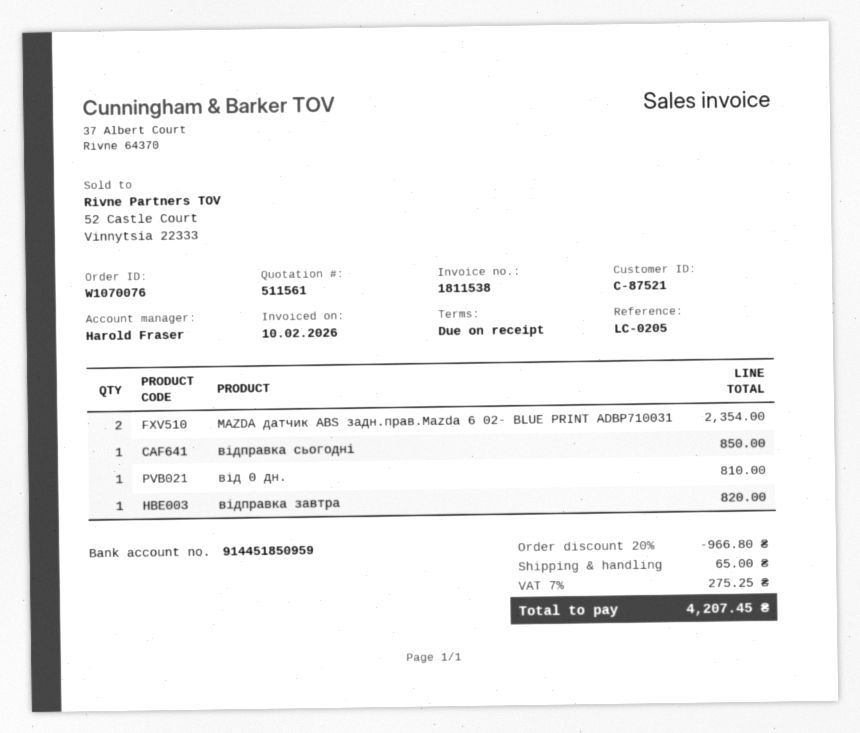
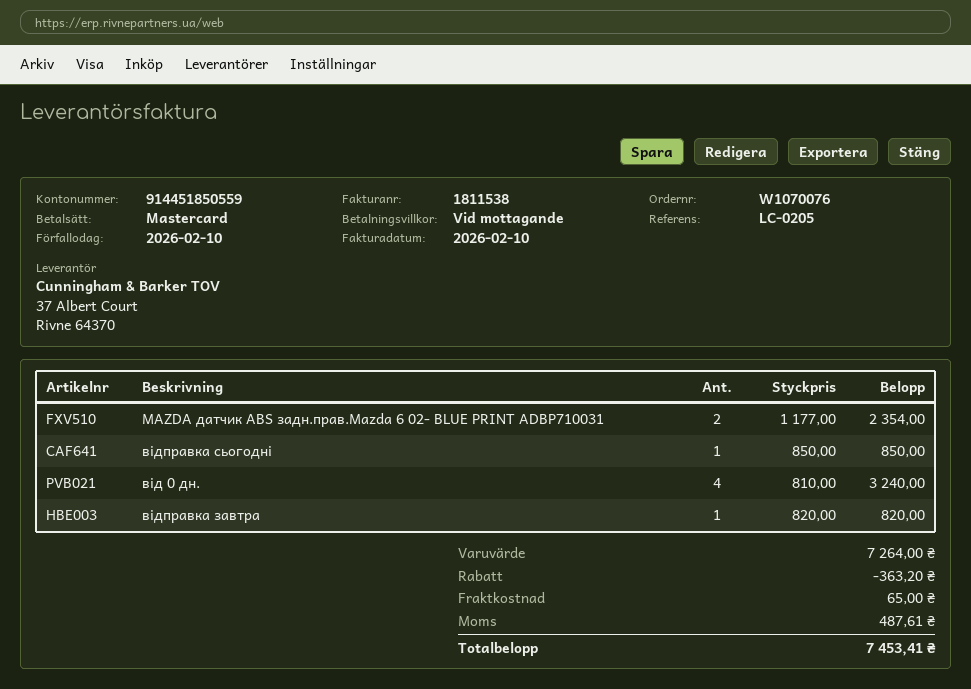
bank account: 914451850959 -> 914451850559
від 0 дн.: 1 for 810.00 -> 4 for 3240.00
discount: 966.80 -> 363.20
tax: 275.25 -> 487.61
total: 4207.45 -> 7453.41

